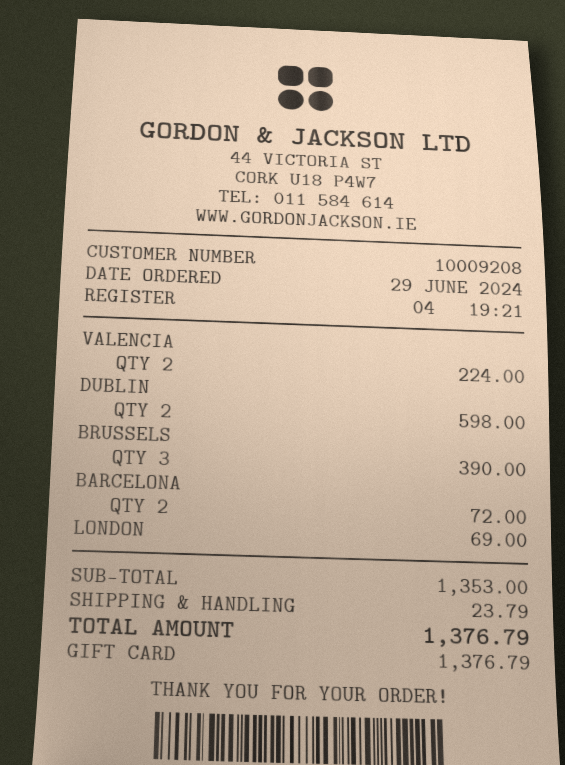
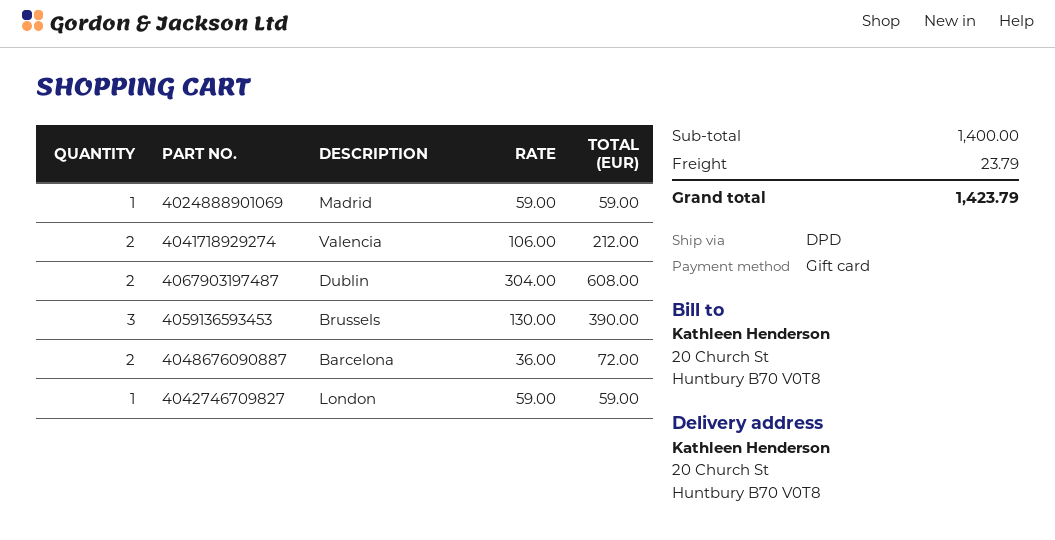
VALENCIA: 2 for 224.00 -> 2 for 212.00
DUBLIN: 2 for 598.00 -> 2 for 608.00
LONDON: 1 for 69.00 -> 1 for 59.00
Madrid: none -> 1 for 59.00
subtotal: 1353.00 -> 1400.00
total: 1376.79 -> 1423.79

